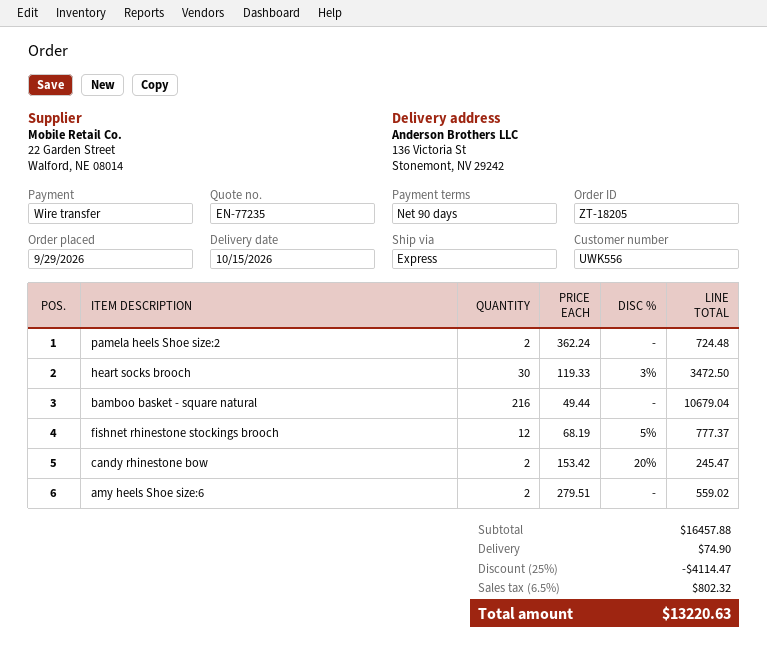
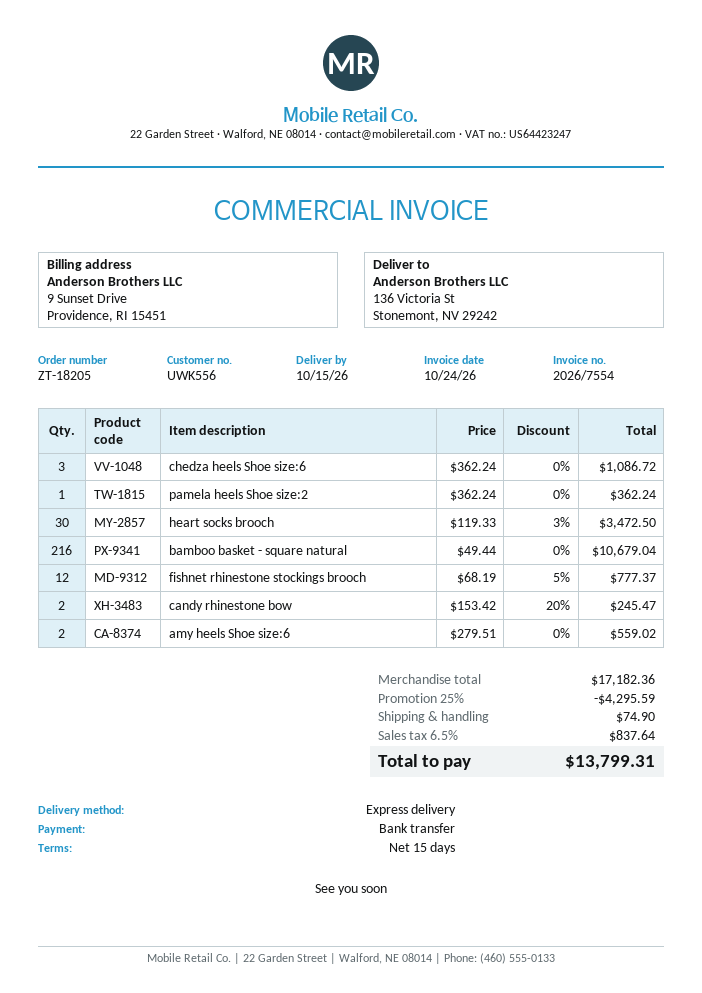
payment terms: 90 days -> 15 days
pamela heels Shoe size:2: 2 x 362.24 = 724.48 -> 1 x 362.24 = 362.24
chedza heels Shoe size:6: none -> 3 x 362.24 = 1086.72
subtotal: 16457.88 -> 17182.36
discount: 25% = 4114.47 -> 25% = 4295.59
tax: 6.5% = 802.32 -> 6.5% = 837.64
total: 13220.63 -> 13799.31

